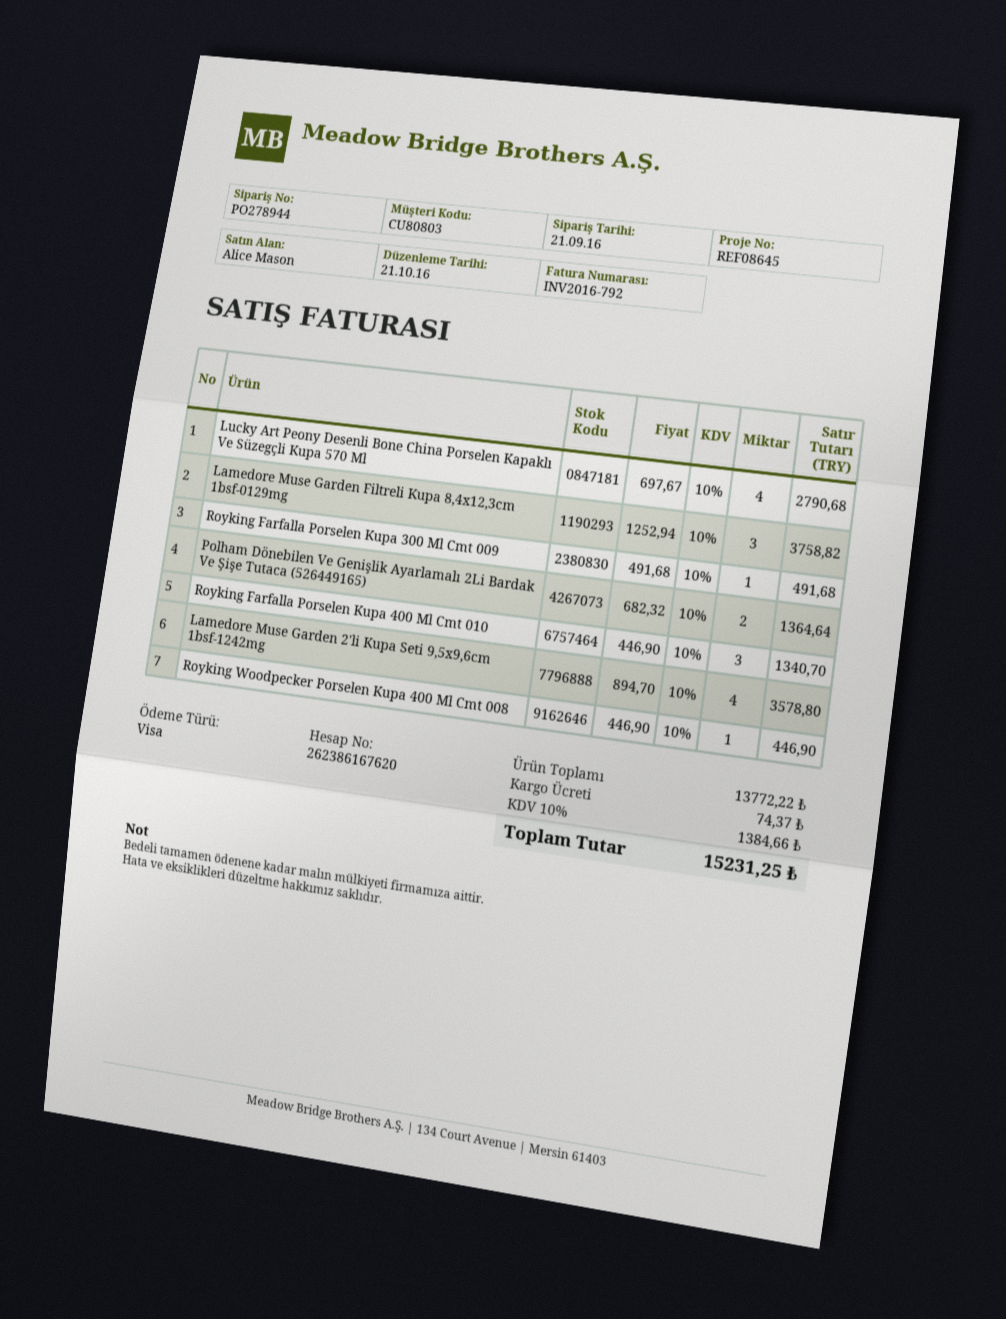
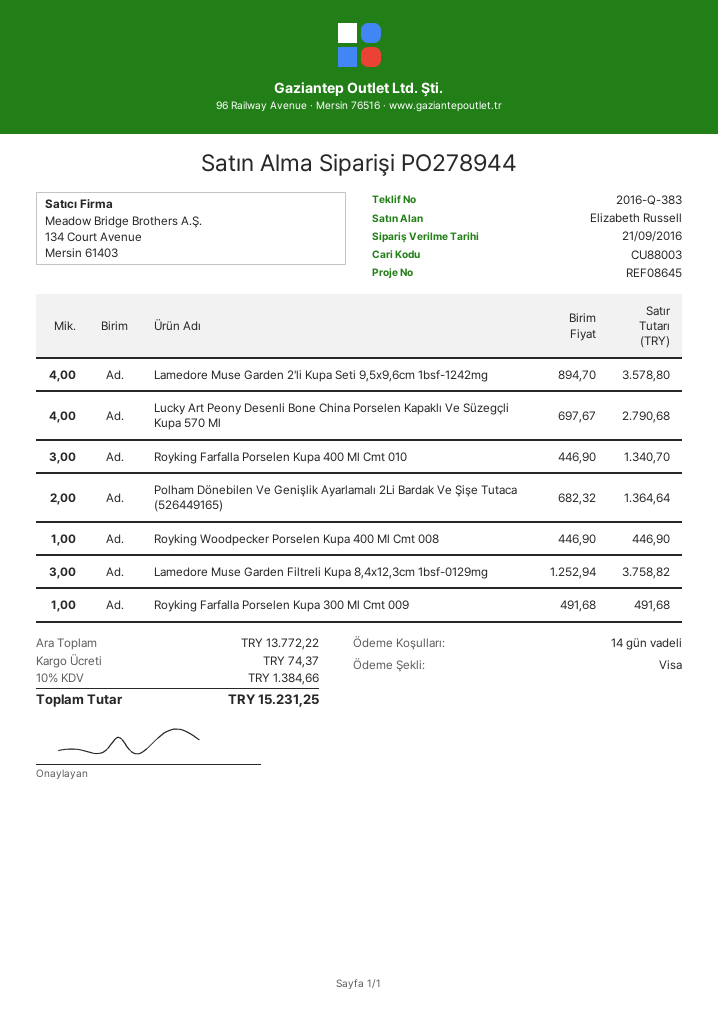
customer number: CU80803 -> CU88003
ordered by: Alice Mason -> Elizabeth Russell

